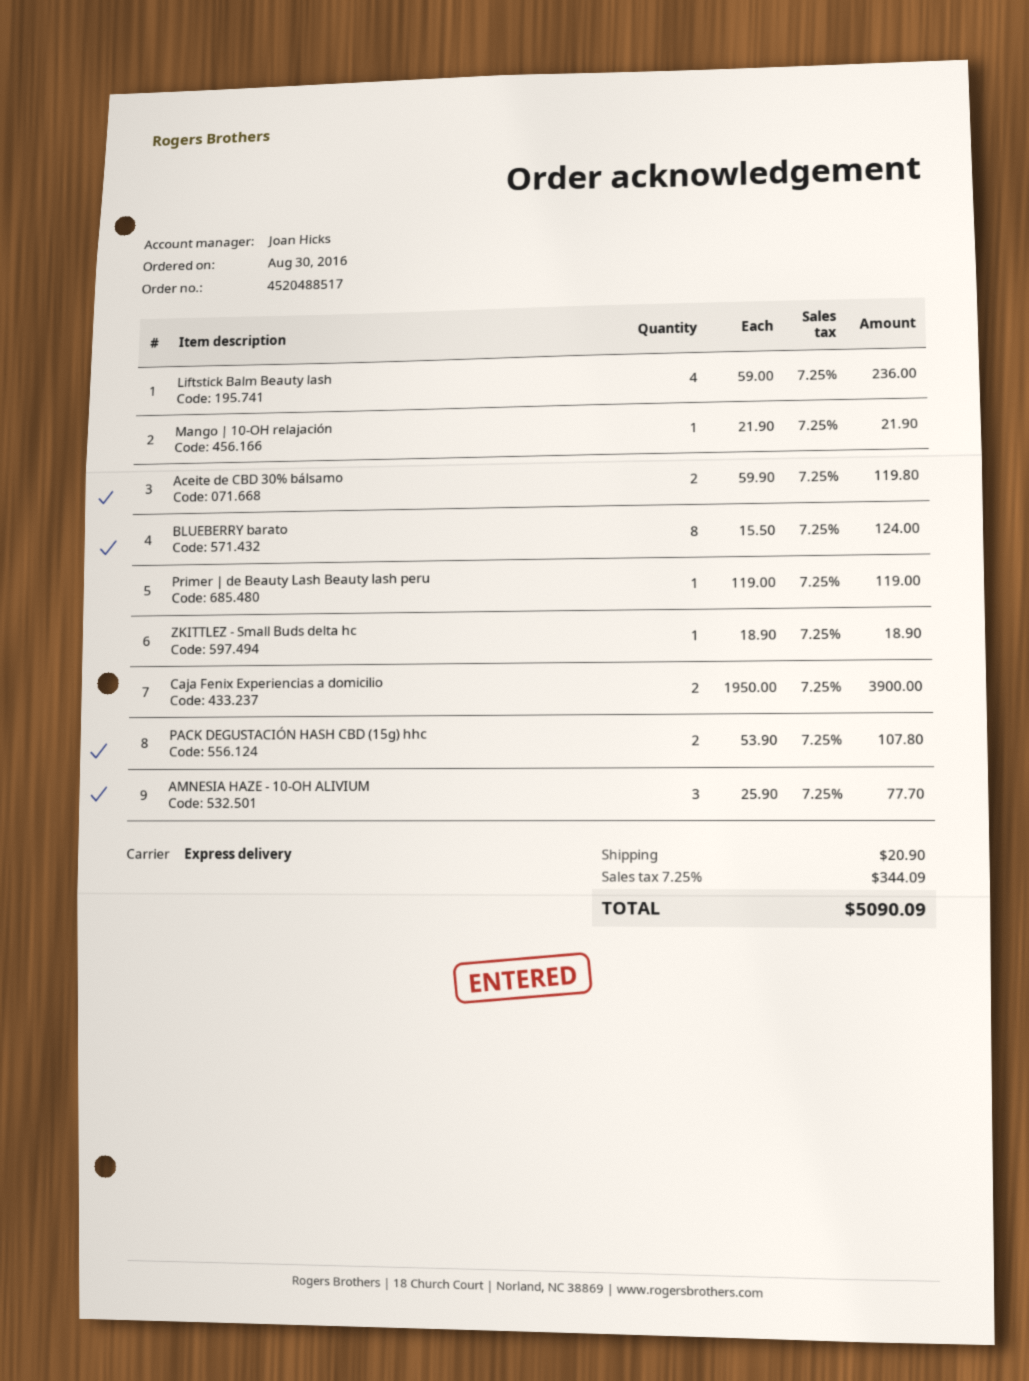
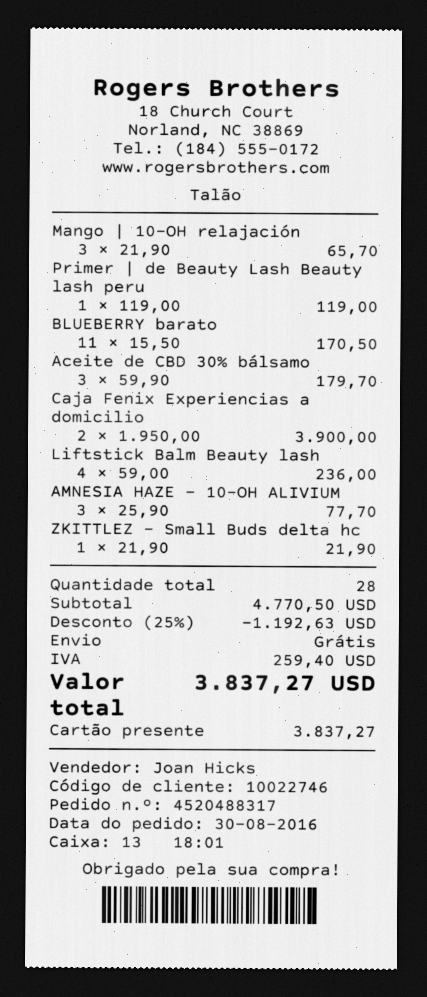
order number: 4520488517 -> 4520488317
Mango | 10-OH relajación: 1 x 21.90 = 21.90 -> 3 x 21.90 = 65.70
Aceite de CBD 30% bálsamo: 2 x 59.90 = 119.80 -> 3 x 59.90 = 179.70
BLUEBERRY barato: 8 x 15.50 = 124.00 -> 11 x 15.50 = 170.50
ZKITTLEZ - Small Buds delta hc: 1 x 18.90 = 18.90 -> 1 x 21.90 = 21.90
PACK DEGUSTACIÓN HASH CBD (15g) hhc: 2 x 53.90 = 107.80 -> none
discount: none -> 25% = 1192.63
shipping: 20.90 -> 0.00
tax: 344.09 -> 259.40
total: 5090.09 -> 3837.27

